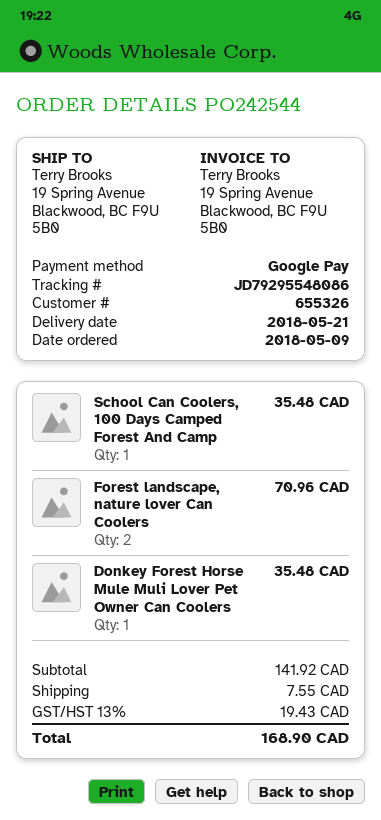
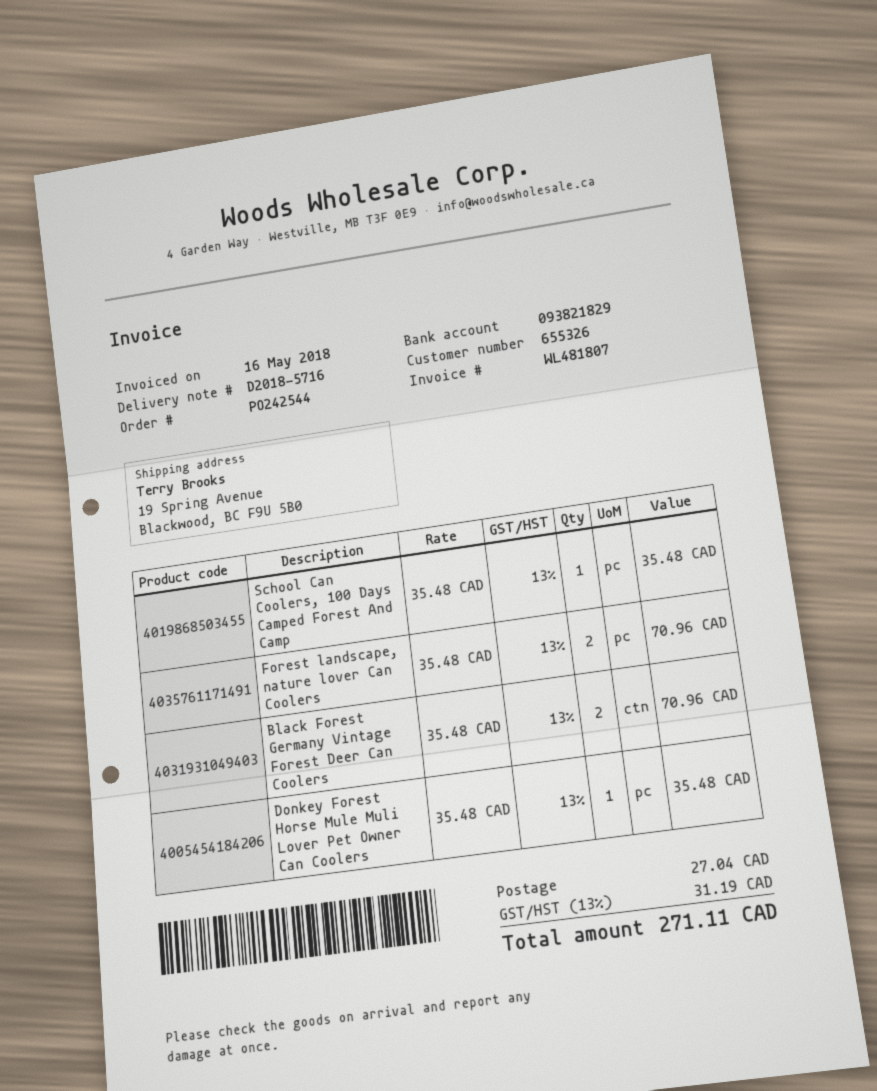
Black Forest Germany Vintage Forest Deer Can Coolers: none -> 2 for 70.96
shipping: 7.55 -> 27.04
tax: 13% = 19.43 -> 13% = 31.19
total: 168.90 -> 271.11

